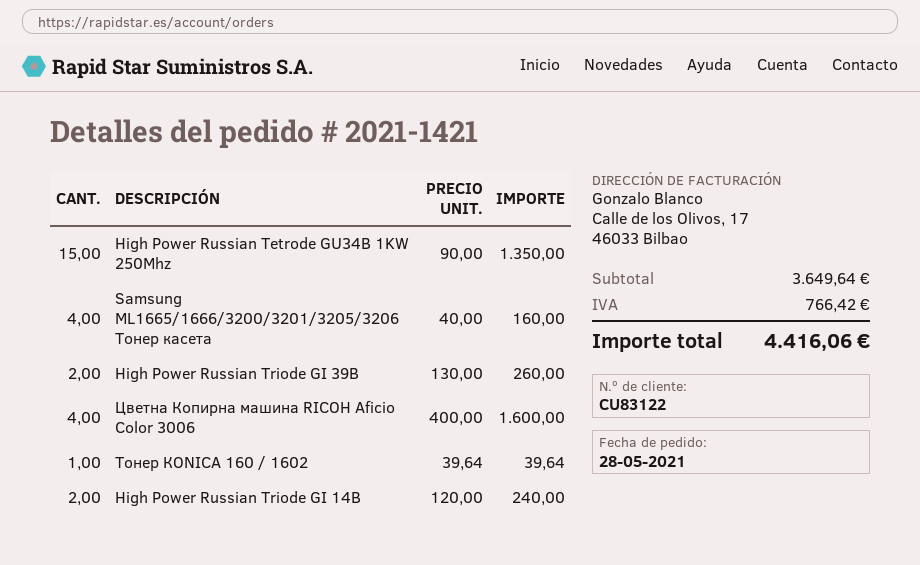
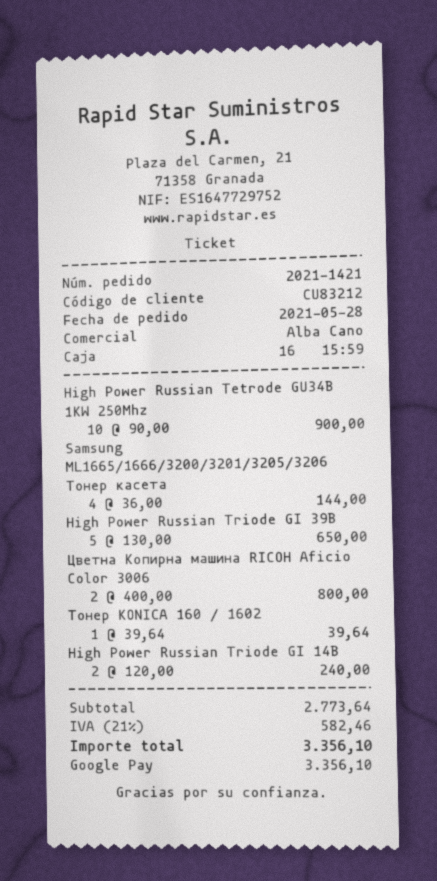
customer number: CU83122 -> CU83212
High Power Russian Tetrode GU34B 1KW 250Mhz: 15 x 90.00 = 1350.00 -> 10 x 90.00 = 900.00
Samsung ML1665/1666/3200/3201/3205/3206 Тонер касета: 4 x 40.00 = 160.00 -> 4 x 36.00 = 144.00
High Power Russian Triode GI 39B: 2 x 130.00 = 260.00 -> 5 x 130.00 = 650.00
Цветна Копирна машина RICOH Aficio Color 3006: 4 x 400.00 = 1600.00 -> 2 x 400.00 = 800.00
subtotal: 3649.64 -> 2773.64
tax: 766.42 -> 582.46
total: 4416.06 -> 3356.10

